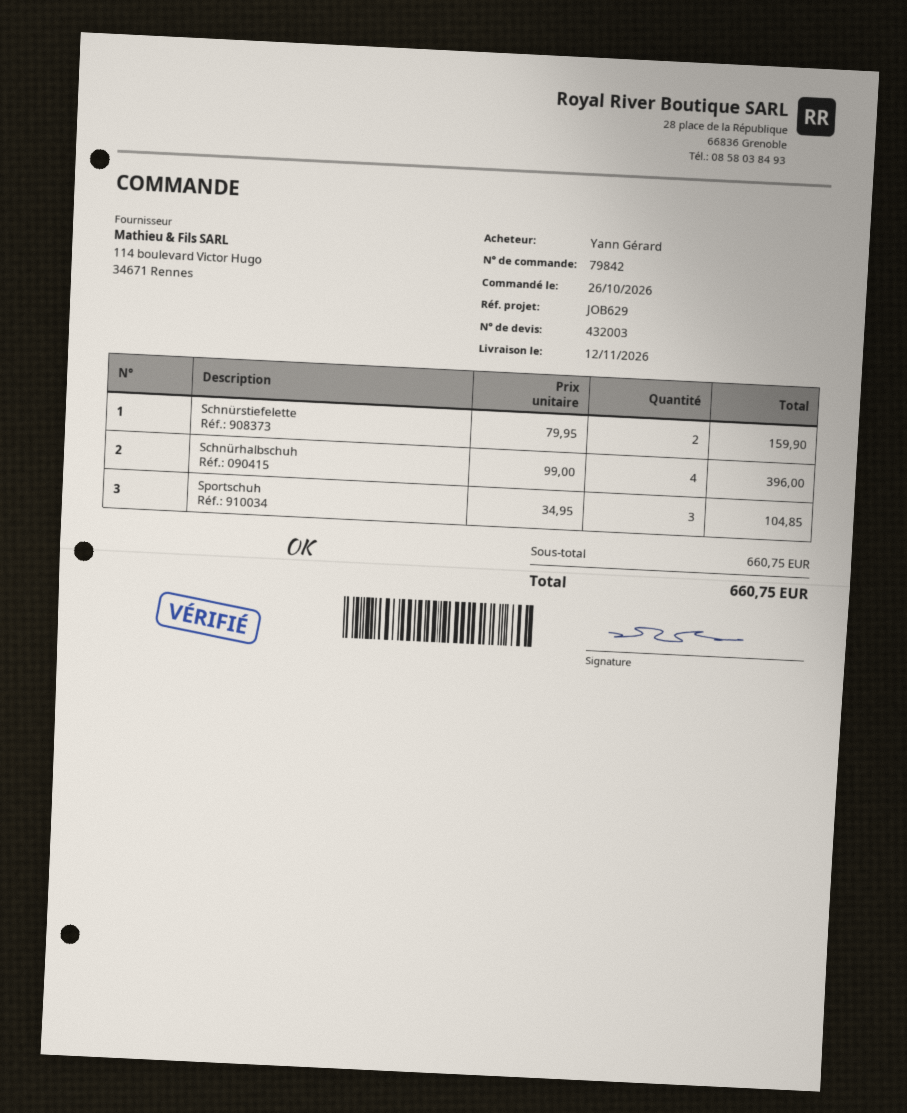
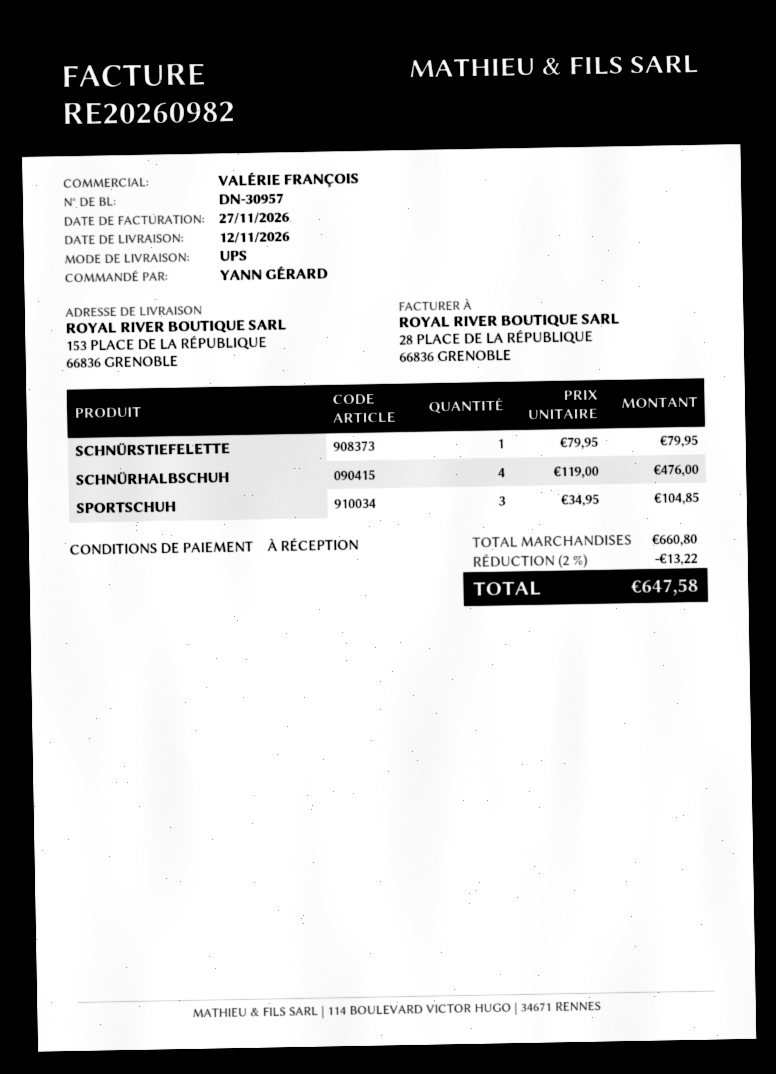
Schnürstiefelette: 2 x 79.95 = 159.90 -> 1 x 79.95 = 79.95
Schnürhalbschuh: 4 x 99.00 = 396.00 -> 4 x 119.00 = 476.00
subtotal: 660.75 -> 660.80
discount: none -> 2% = 13.22
total: 660.75 -> 647.58

